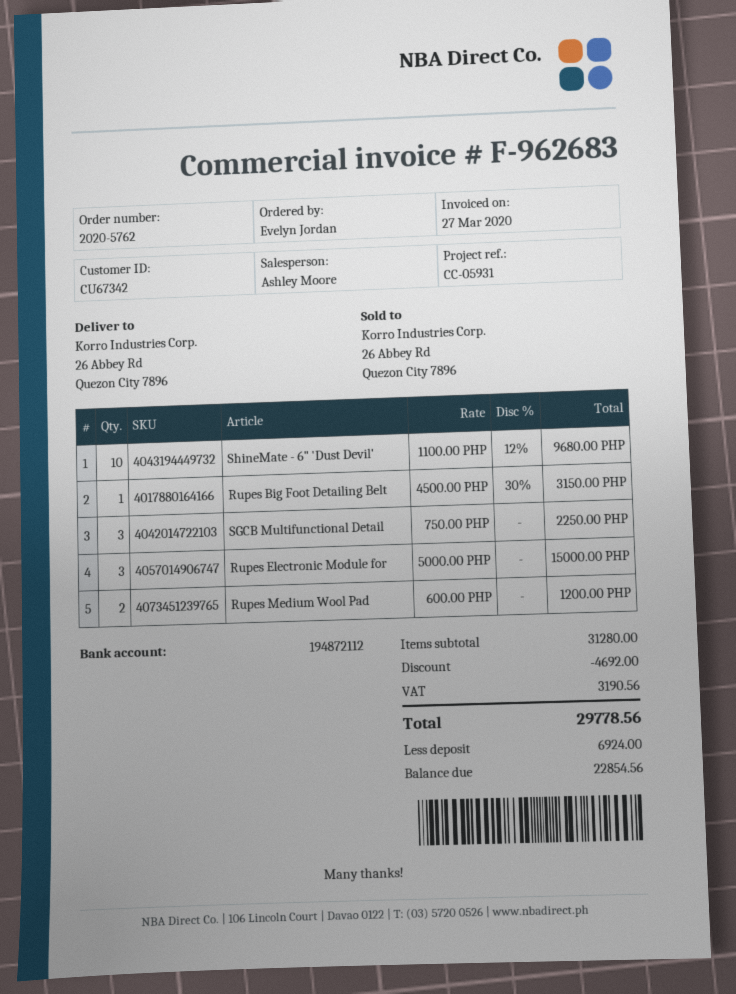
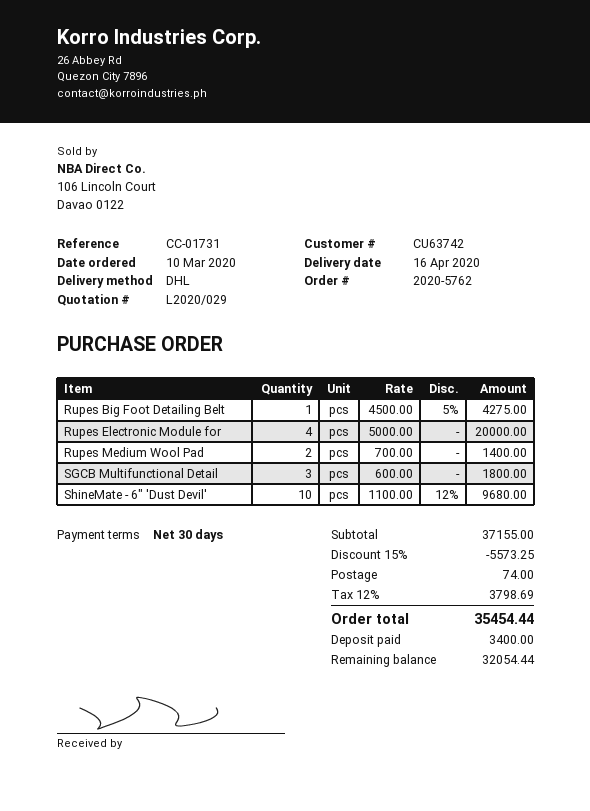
customer number: CU67342 -> CU63742
reference: CC-05931 -> CC-01731
Rupes Big Foot Detailing Belt: 1 x 4500.00 - 30% = 3150.00 -> 1 x 4500.00 - 5% = 4275.00
SGCB Multifunctional Detail: 3 x 750.00 = 2250.00 -> 3 x 600.00 = 1800.00
Rupes Electronic Module for: 3 x 5000.00 = 15000.00 -> 4 x 5000.00 = 20000.00
Rupes Medium Wool Pad: 2 x 600.00 = 1200.00 -> 2 x 700.00 = 1400.00
subtotal: 31280.00 -> 37155.00
discount: 4692.00 -> 5573.25
shipping: none -> 74.00
tax: 3190.56 -> 3798.69
total: 29778.56 -> 35454.44
deposit: 6924.00 -> 3400.00
balance: 22854.56 -> 32054.44

